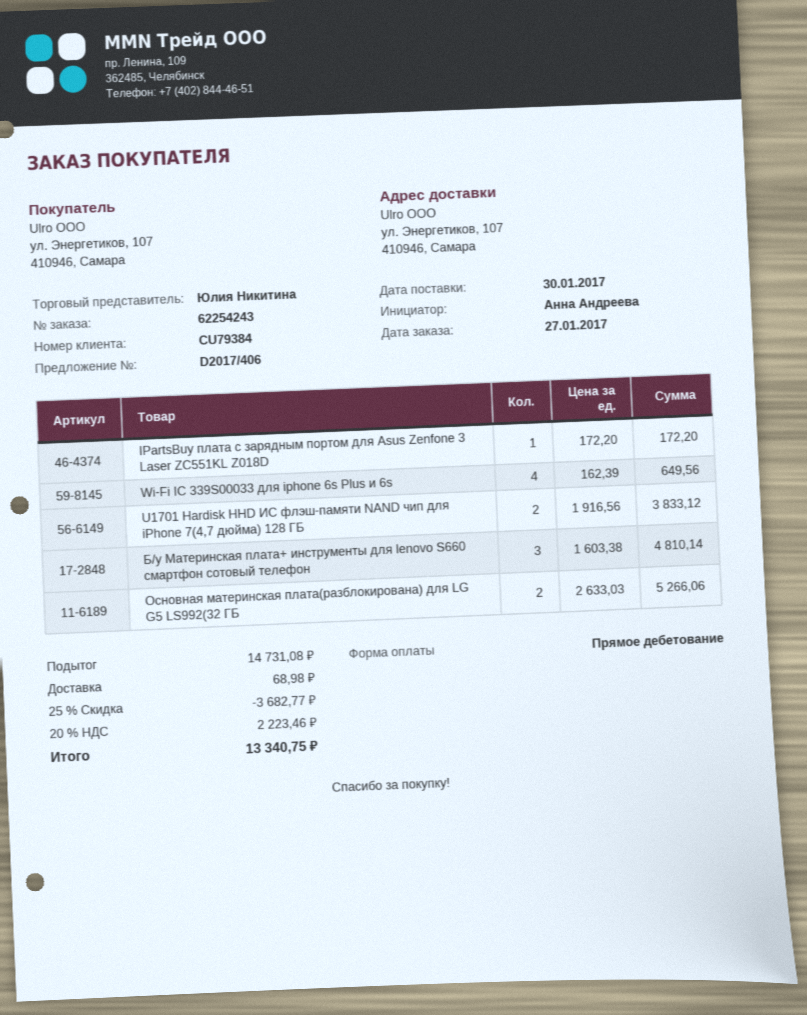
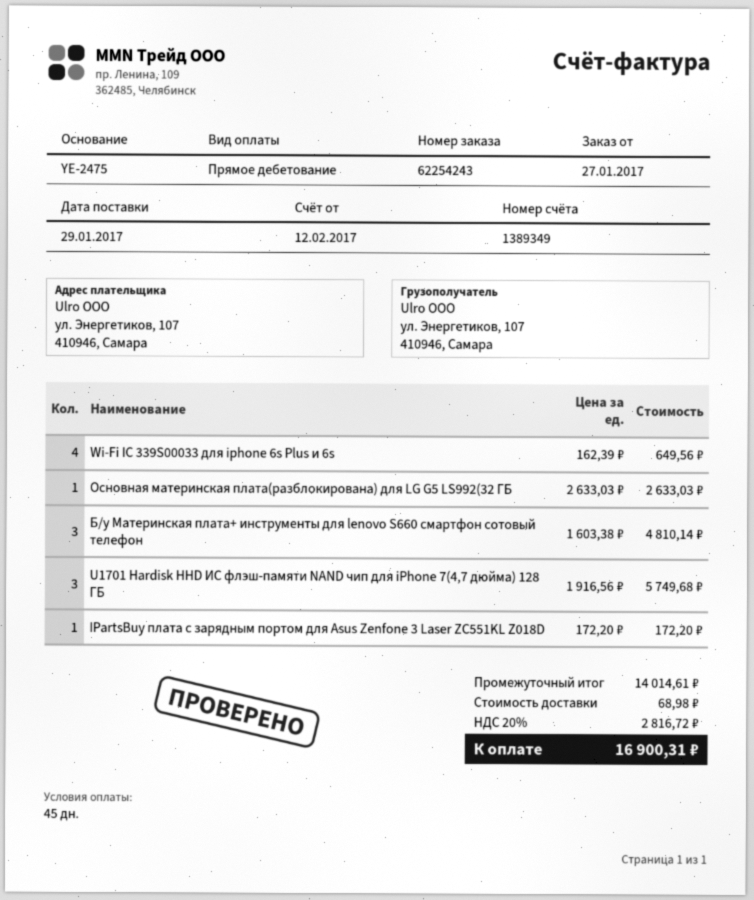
delivery date: 2017-01-30 -> 2017-01-29
U1701 Hardisk HHD ИС флэш-памяти NAND чип для iPhone 7(4,7 дюйма) 128 ГБ: 2 x 1916.56 = 3833.12 -> 3 x 1916.56 = 5749.68
Основная материнская плата(разблокирована) для LG G5 LS992(32 ГБ: 2 x 2633.03 = 5266.06 -> 1 x 2633.03 = 2633.03
subtotal: 14731.08 -> 14014.61
discount: 25% = 3682.77 -> none
tax: 20% = 2223.46 -> 20% = 2816.72
total: 13340.75 -> 16900.31

